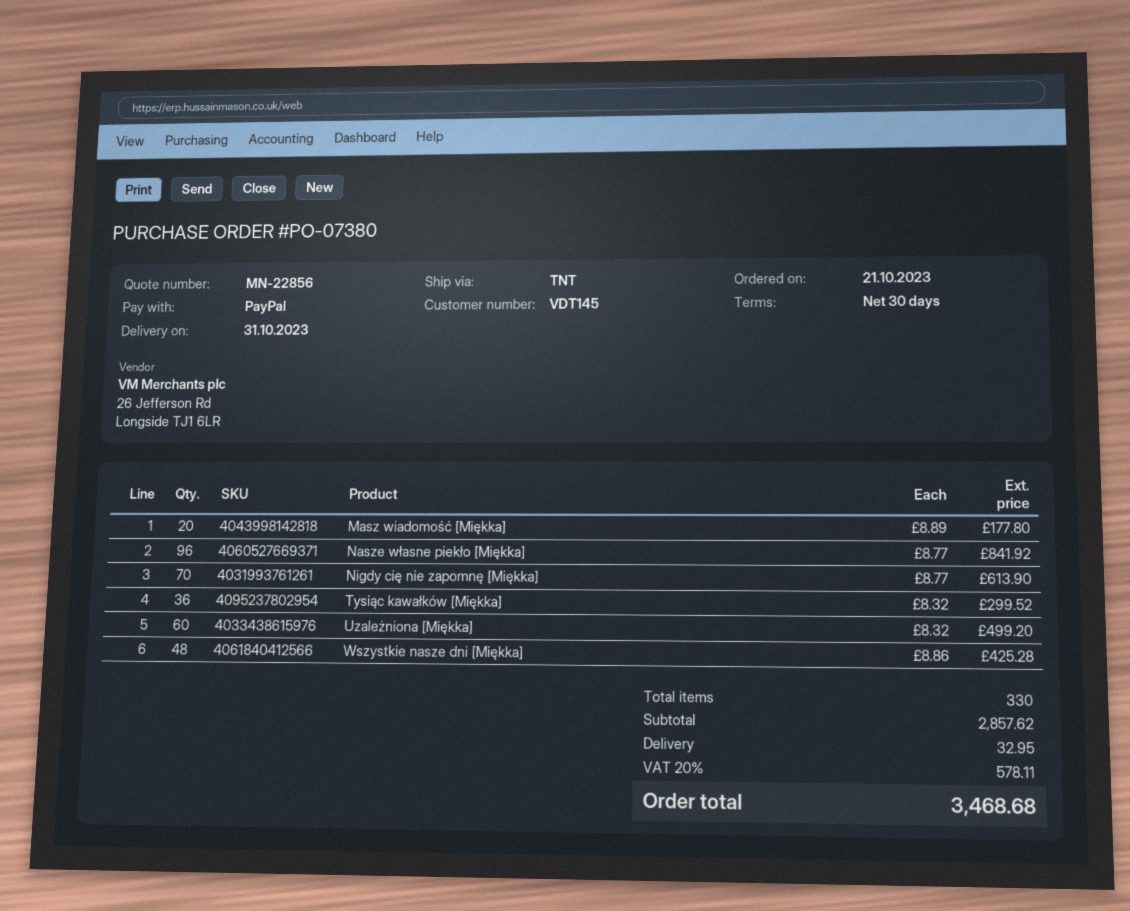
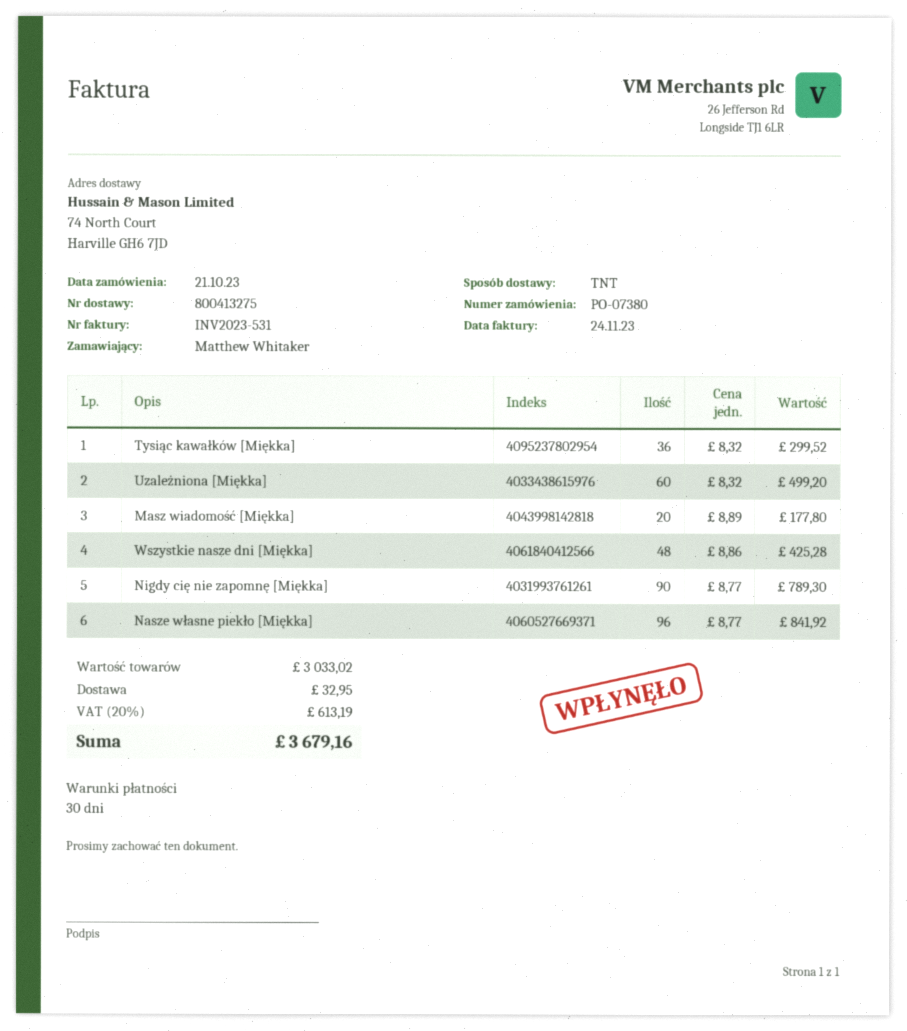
Nigdy cię nie zapomnę [Miękka]: 70 x 8.77 = 613.90 -> 90 x 8.77 = 789.30
subtotal: 2857.62 -> 3033.02
tax: 20% = 578.11 -> 20% = 613.19
total: 3468.68 -> 3679.16

